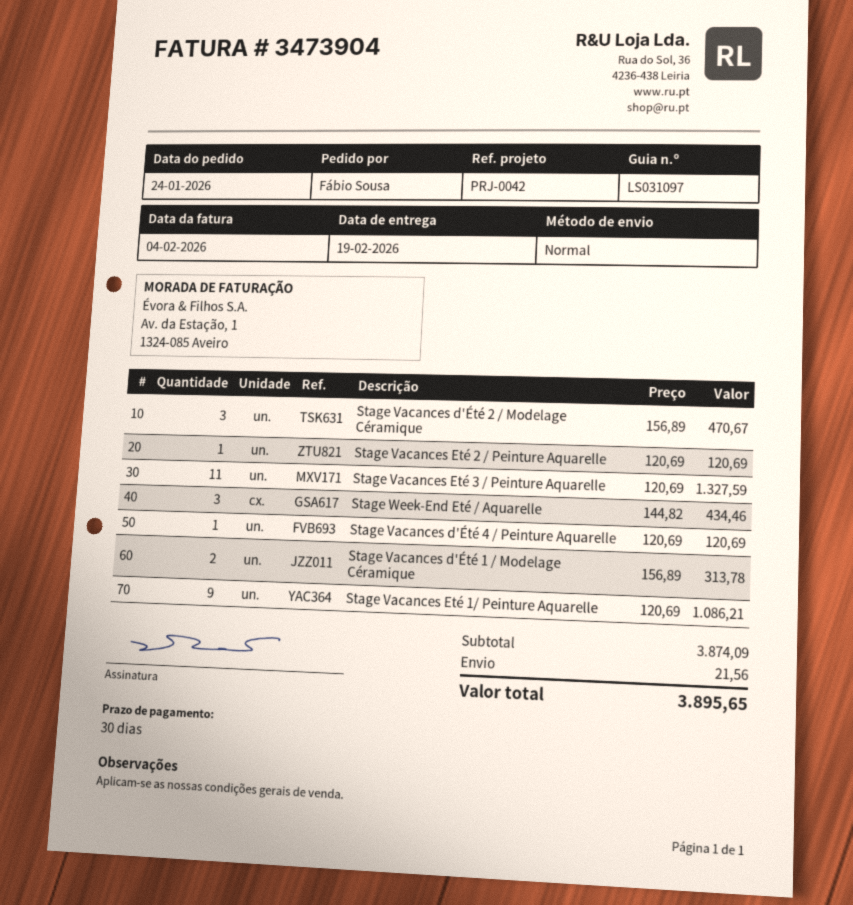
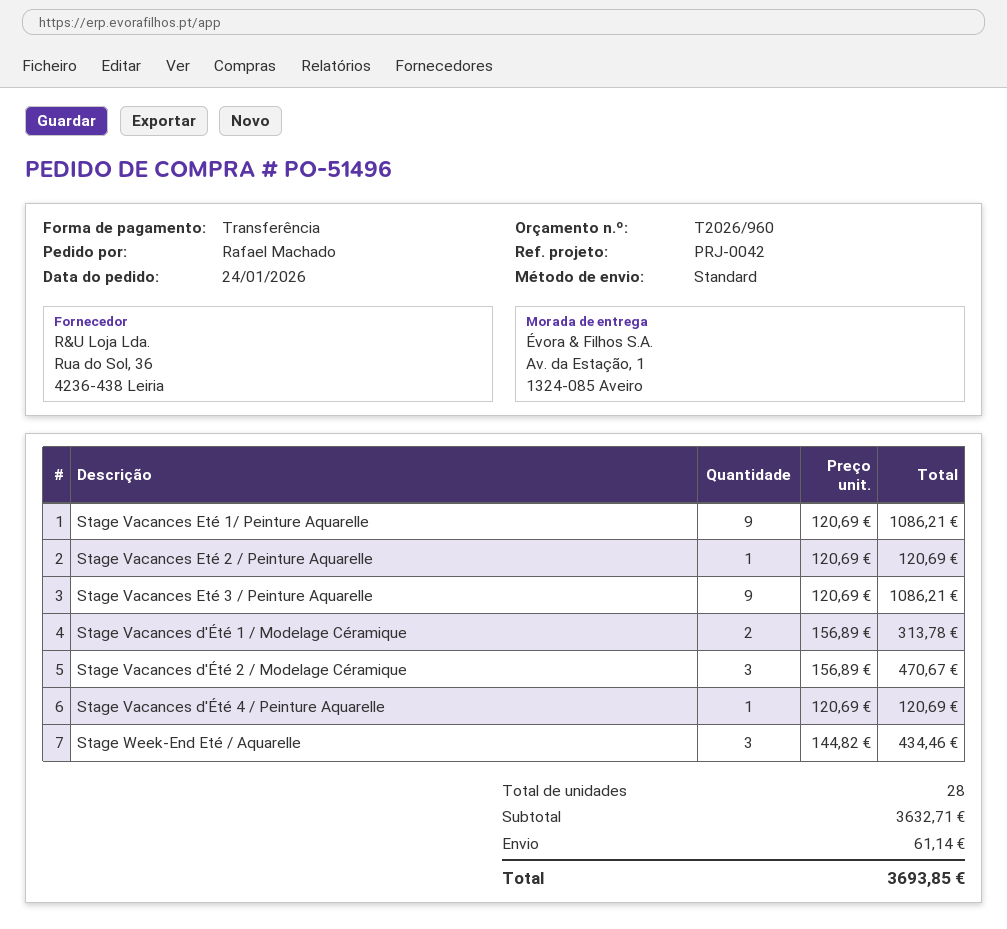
ordered by: Fábio Sousa -> Rafael Machado
Stage Vacances Eté 3 / Peinture Aquarelle: 11 x 120.69 = 1327.59 -> 9 x 120.69 = 1086.21
subtotal: 3874.09 -> 3632.71
shipping: 21.56 -> 61.14
total: 3895.65 -> 3693.85

